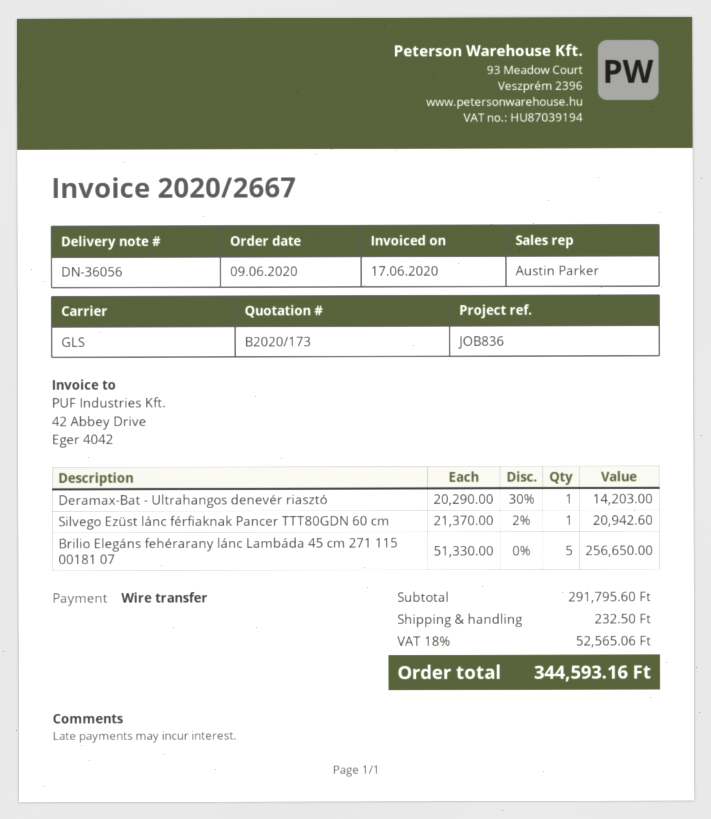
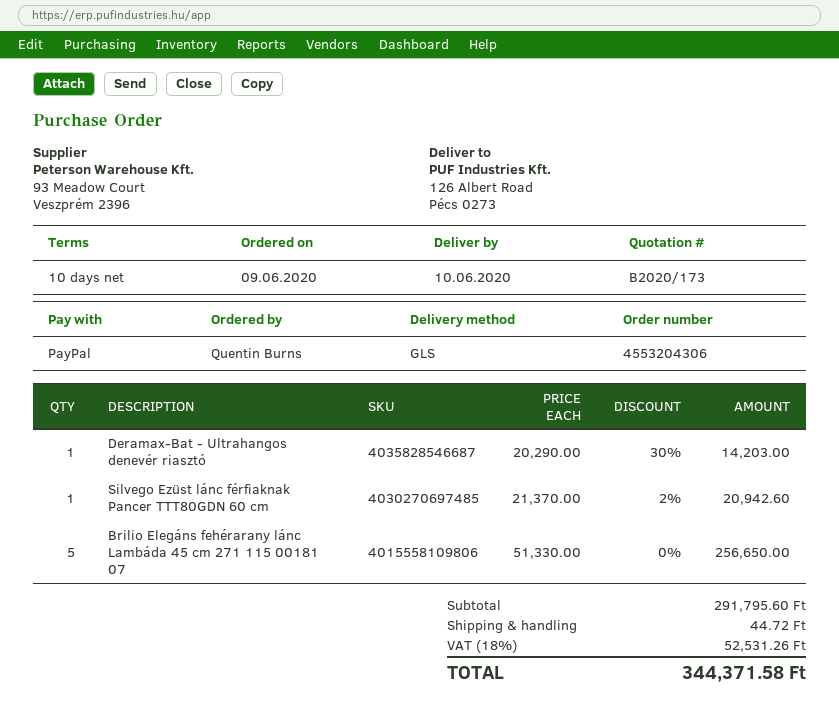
payment method: bank transfer -> PayPal
shipping: 232.50 -> 44.72
tax: 18% = 52565.06 -> 18% = 52531.26
total: 344593.16 -> 344371.58

